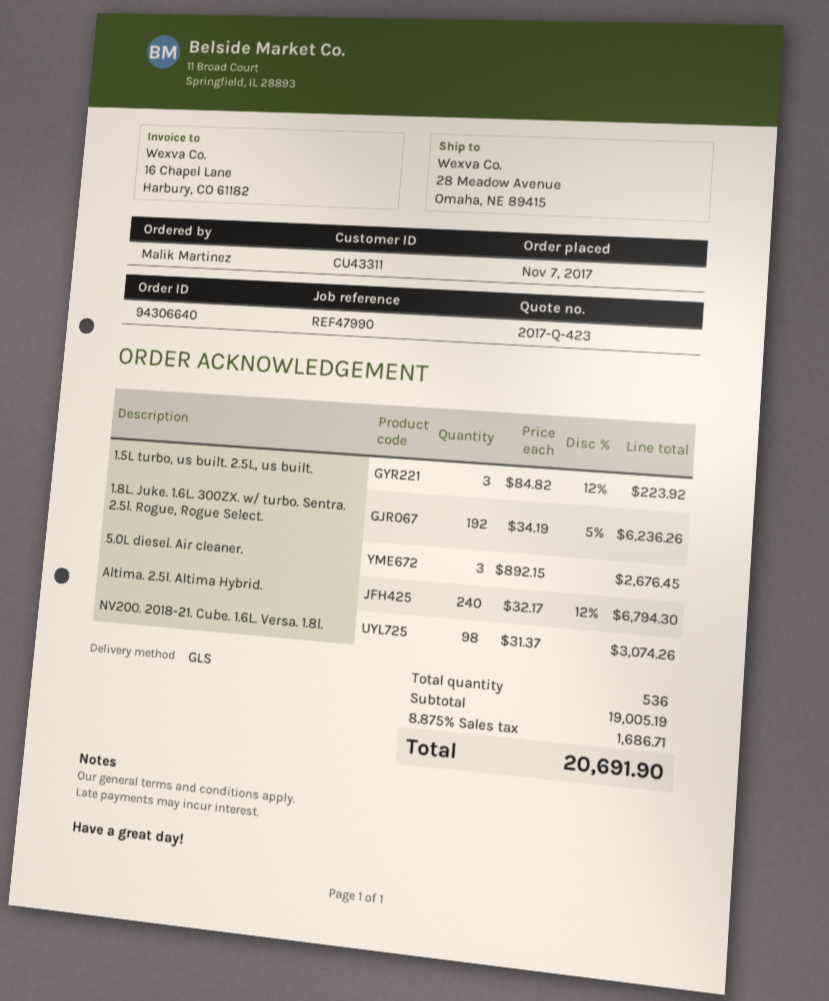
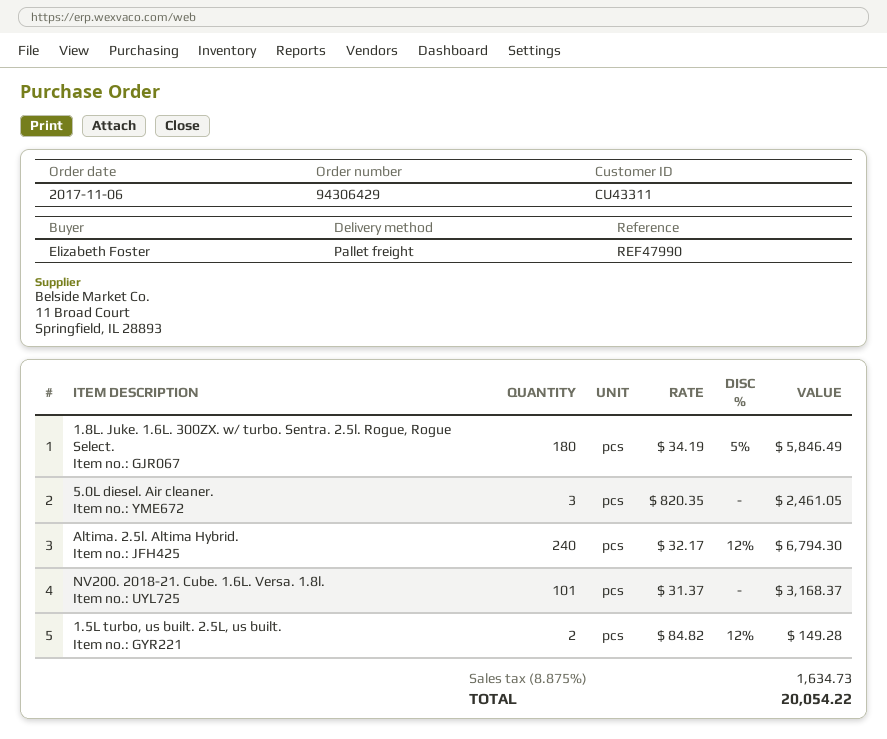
order number: 94306640 -> 94306429
order date: 2017-11-07 -> 2017-11-06
ordered by: Malik Martinez -> Elizabeth Foster
shipping method: GLS -> pallet freight
1.5L turbo, us built. 2.5L, us built.: 3 x 84.82 - 12% = 223.92 -> 2 x 84.82 - 12% = 149.28
1.8L. Juke. 1.6L. 300ZX. w/ turbo. Sentra. 2.5l. Rogue, Rogue Select.: 192 x 34.19 - 5% = 6236.26 -> 180 x 34.19 - 5% = 5846.49
5.0L diesel. Air cleaner.: 3 x 892.15 = 2676.45 -> 3 x 820.35 = 2461.05
NV200. 2018-21. Cube. 1.6L. Versa. 1.8l.: 98 x 31.37 = 3074.26 -> 101 x 31.37 = 3168.37
tax: 8.875% = 1686.71 -> 8.875% = 1634.73
total: 20691.90 -> 20054.22

